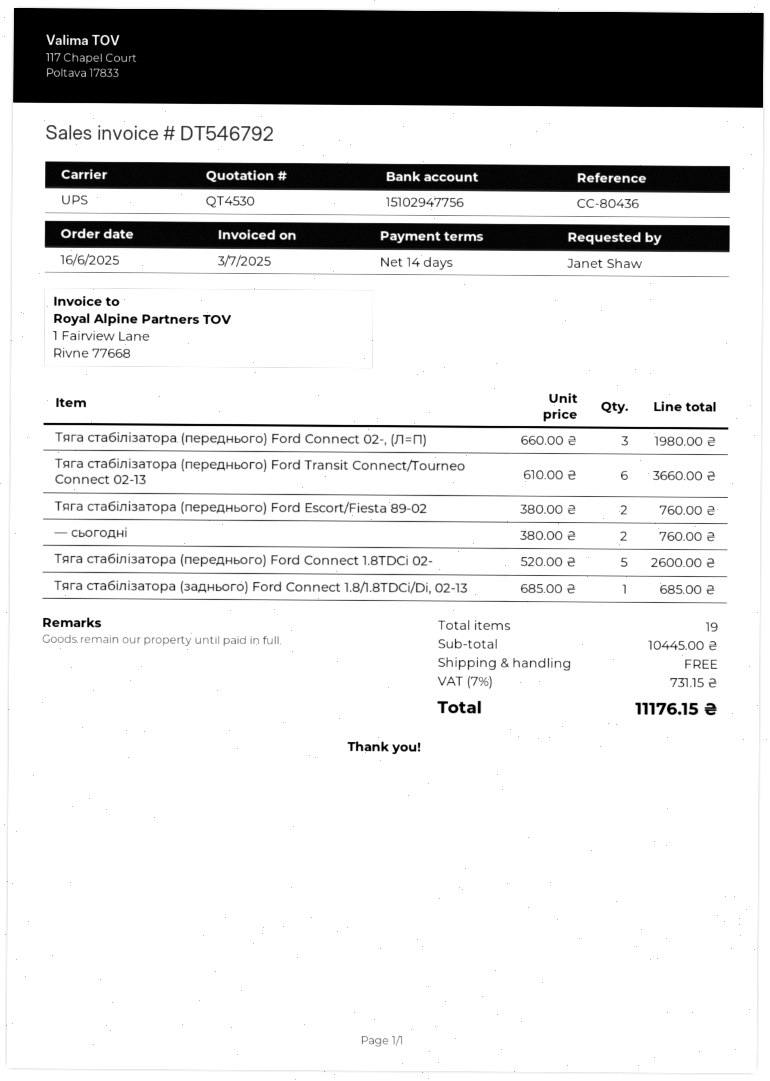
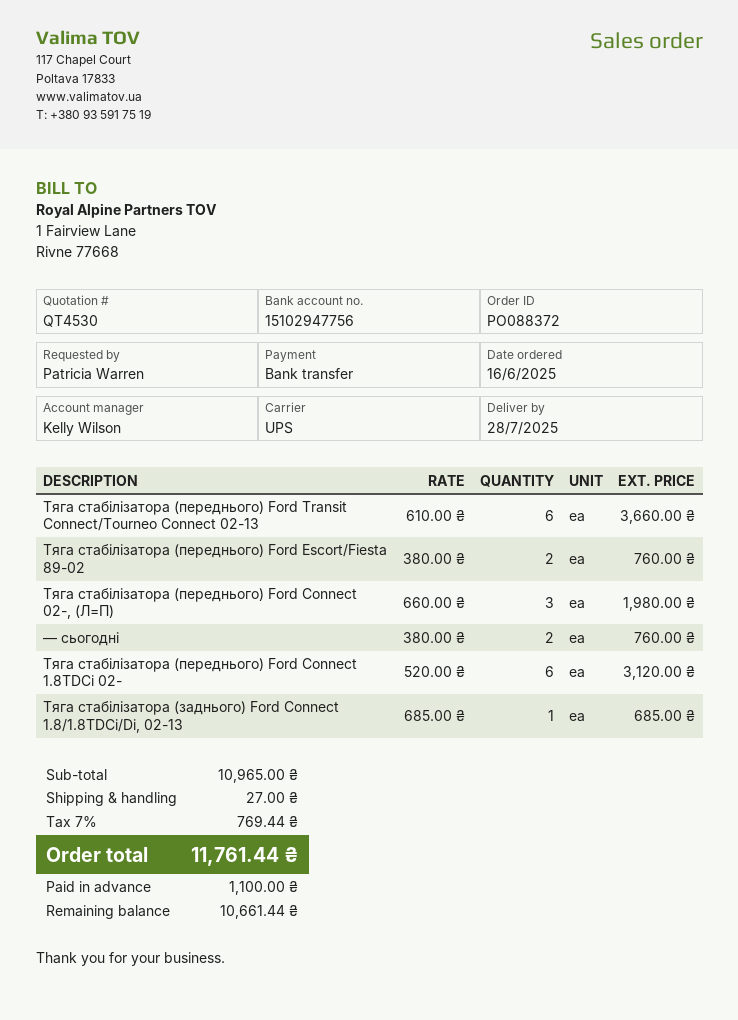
ordered by: Janet Shaw -> Patricia Warren
Тяга стабілізатора (переднього) Ford Connect 1.8TDCi 02-: 5 x 520.00 = 2600.00 -> 6 x 520.00 = 3120.00
subtotal: 10445.00 -> 10965.00
shipping: 0.00 -> 27.00
tax: 7% = 731.15 -> 7% = 769.44
total: 11176.15 -> 11761.44

